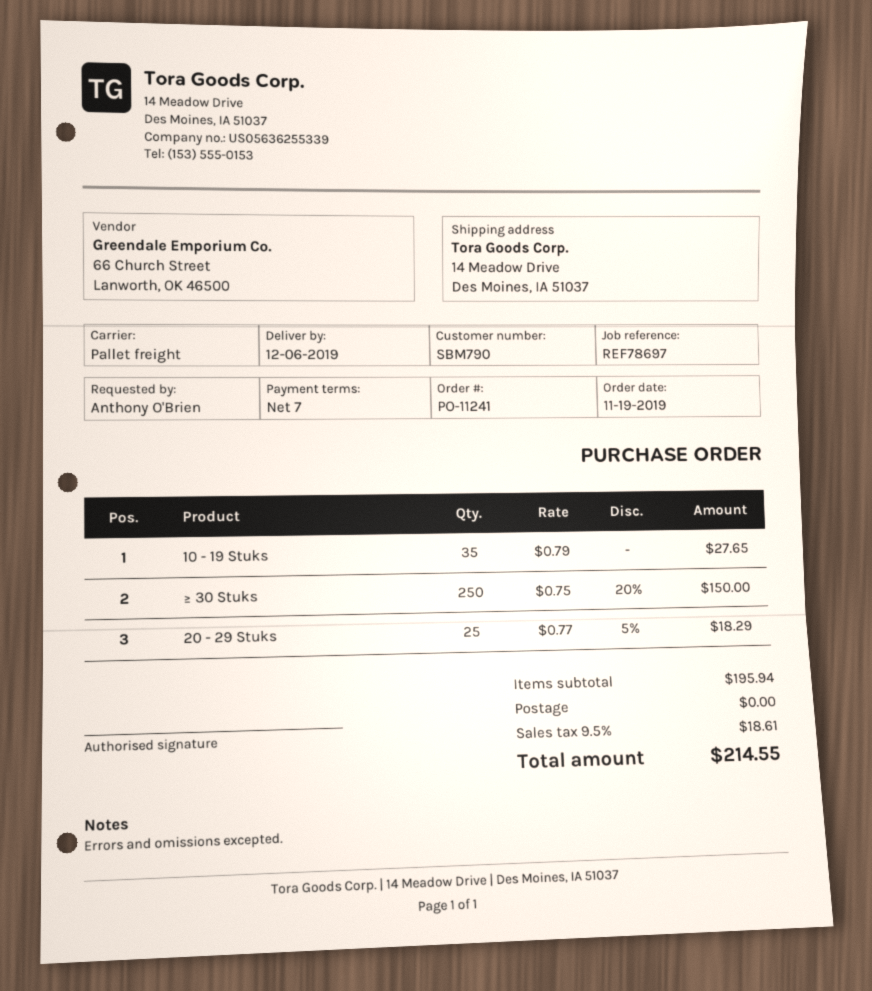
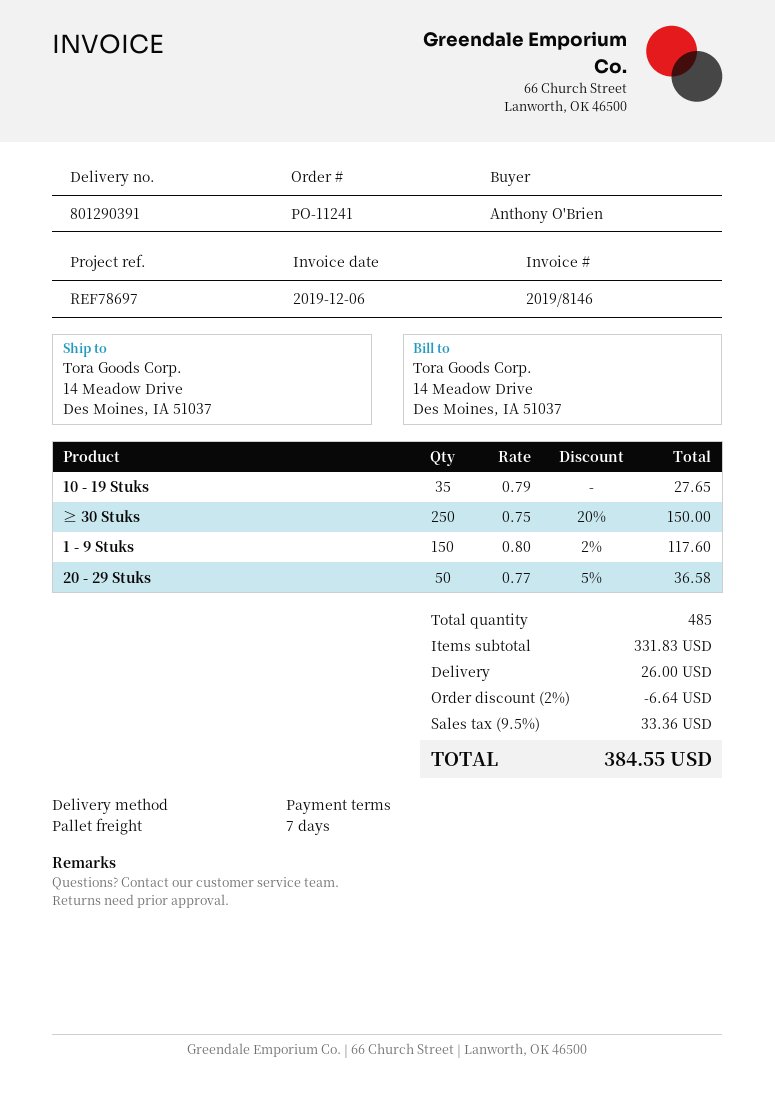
20 - 29 Stuks: 25 x 0.77 - 5% = 18.29 -> 50 x 0.77 - 5% = 36.58
1 - 9 Stuks: none -> 150 x 0.80 - 2% = 117.60
subtotal: 195.94 -> 331.83
discount: none -> 2% = 6.64
shipping: 0.00 -> 26.00
tax: 9.5% = 18.61 -> 9.5% = 33.36
total: 214.55 -> 384.55

